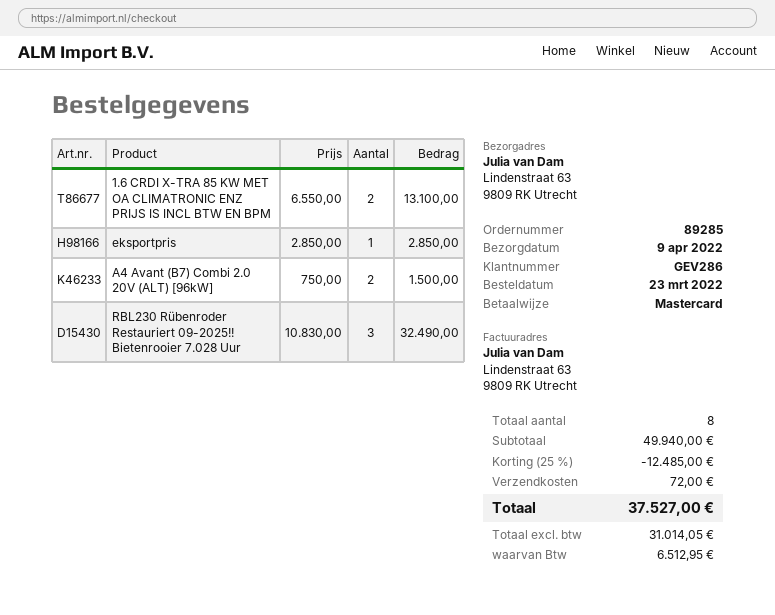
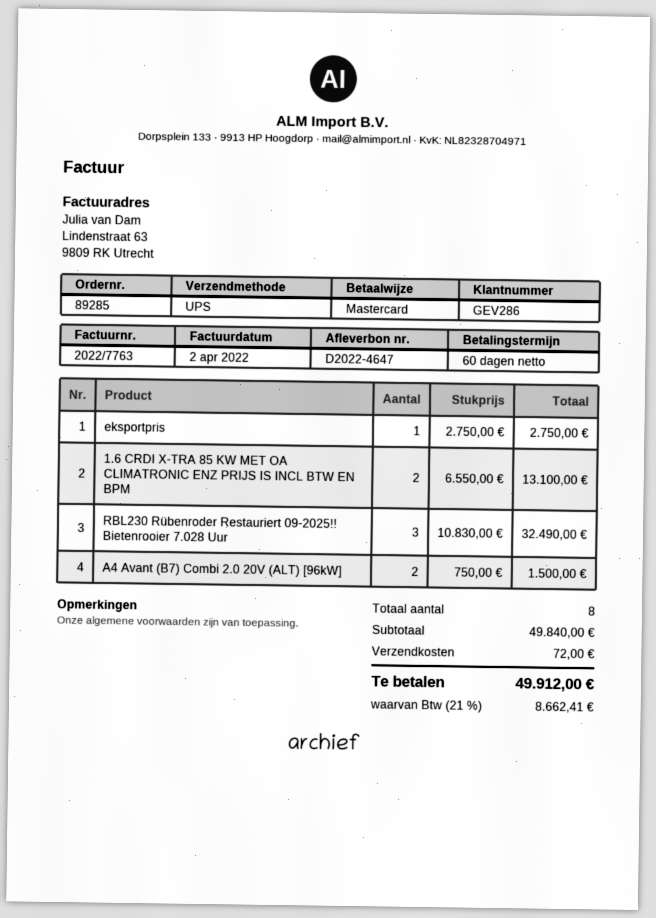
eksportpris: 1 x 2850.00 = 2850.00 -> 1 x 2750.00 = 2750.00
subtotal: 49940.00 -> 49840.00
discount: 25% = 12485.00 -> none
tax: 6512.95 -> 8662.41
total: 37527.00 -> 49912.00

